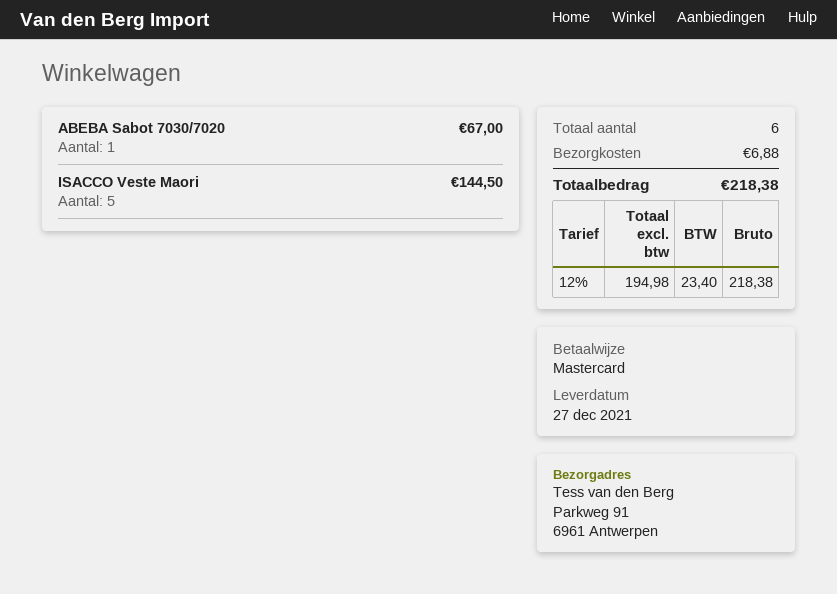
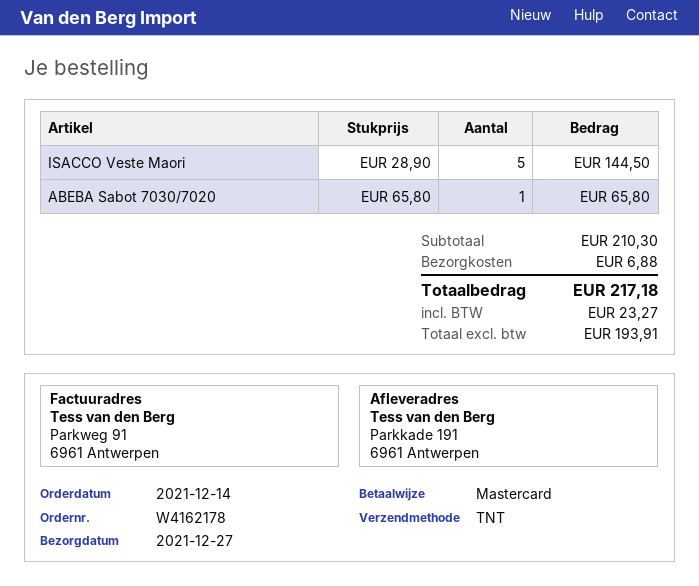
ship to: Parkweg 91, 6961 Antwerpen -> Parkkade 191, 6961 Antwerpen
ABEBA Sabot 7030/7020: 1 for 67.00 -> 1 for 65.80
net: 194.98 -> 193.91
tax: 23.40 -> 23.27
total: 218.38 -> 217.18

